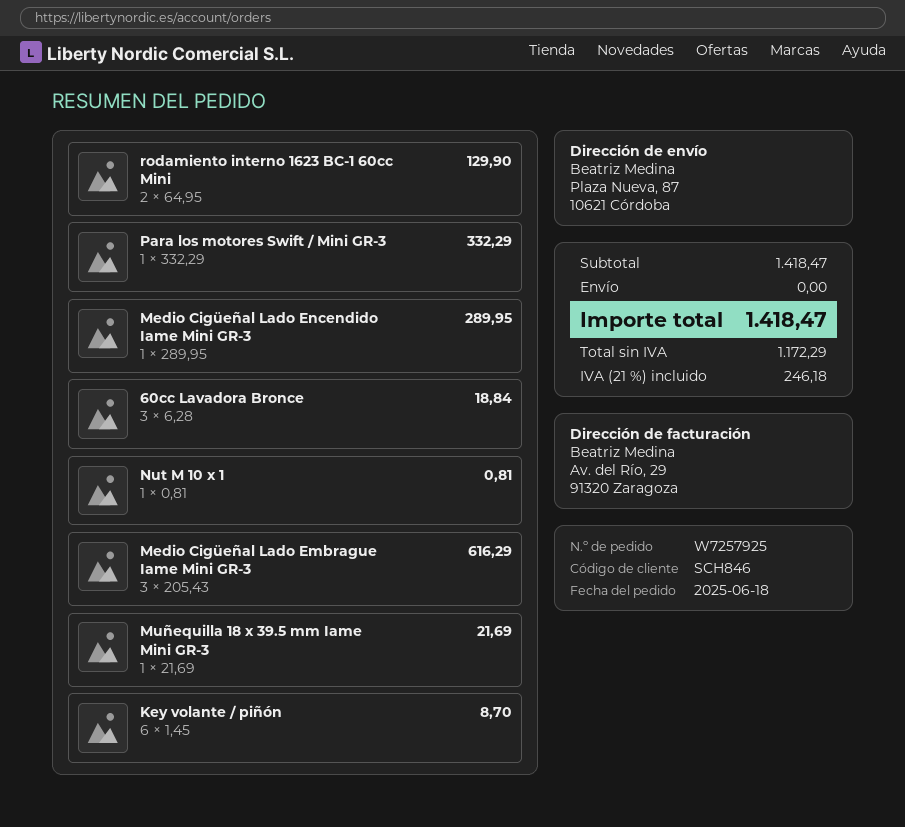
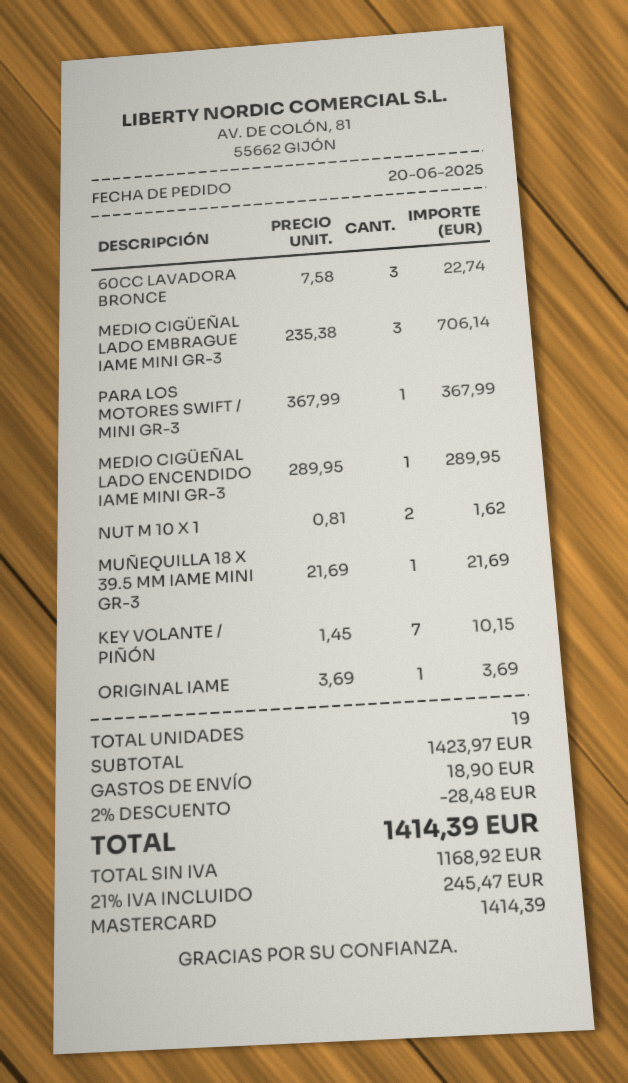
order date: 2025-06-18 -> 2025-06-20
rodamiento interno 1623 BC-1 60cc Mini: 2 x 64.95 = 129.90 -> none
Para los motores Swift / Mini GR-3: 1 x 332.29 = 332.29 -> 1 x 367.99 = 367.99
60cc Lavadora Bronce: 3 x 6.28 = 18.84 -> 3 x 7.58 = 22.74
Nut M 10 x 1: 1 x 0.81 = 0.81 -> 2 x 0.81 = 1.62
Medio Cigüeñal Lado Embrague Iame Mini GR-3: 3 x 205.43 = 616.29 -> 3 x 235.38 = 706.14
Key volante / piñón: 6 x 1.45 = 8.70 -> 7 x 1.45 = 10.15
ORIGINAL IAME: none -> 1 x 3.69 = 3.69
subtotal: 1418.47 -> 1423.97
discount: none -> 2% = 28.48
shipping: 0.00 -> 18.90
net: 1172.29 -> 1168.92
tax: 21% = 246.18 -> 21% = 245.47
total: 1418.47 -> 1414.39

